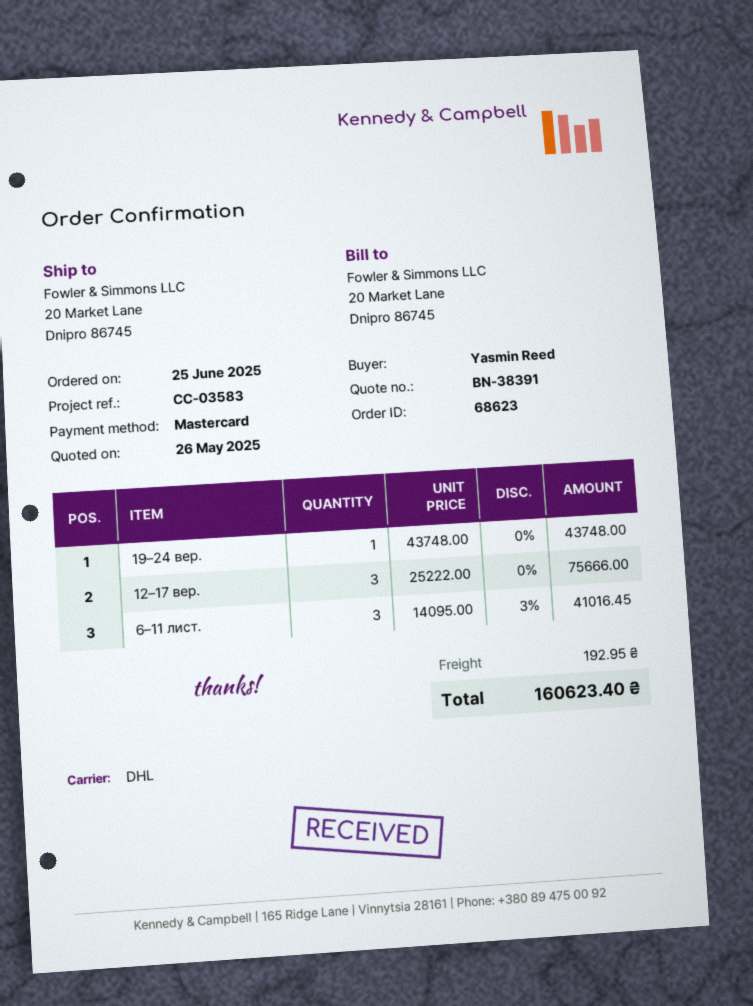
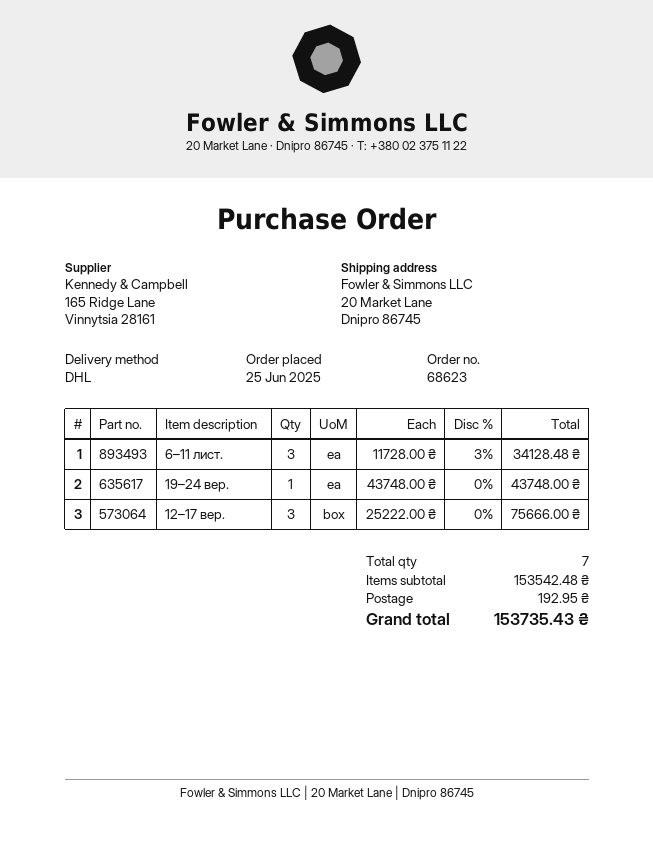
6–11 лист.: 3 x 14095.00 - 3% = 41016.45 -> 3 x 11728.00 - 3% = 34128.48
total: 160623.40 -> 153735.43

